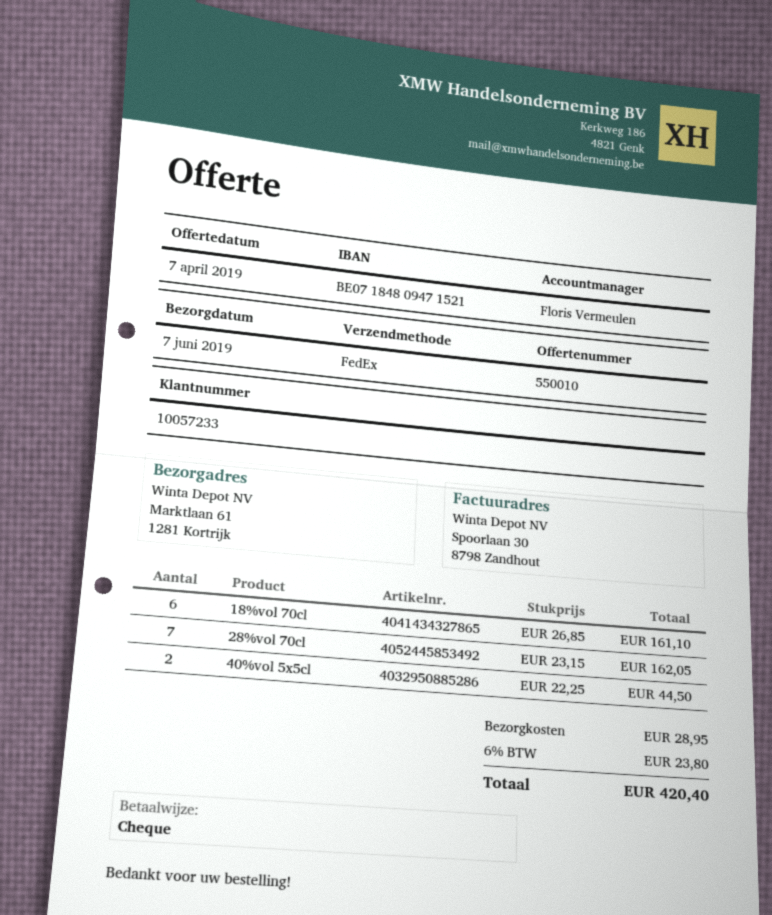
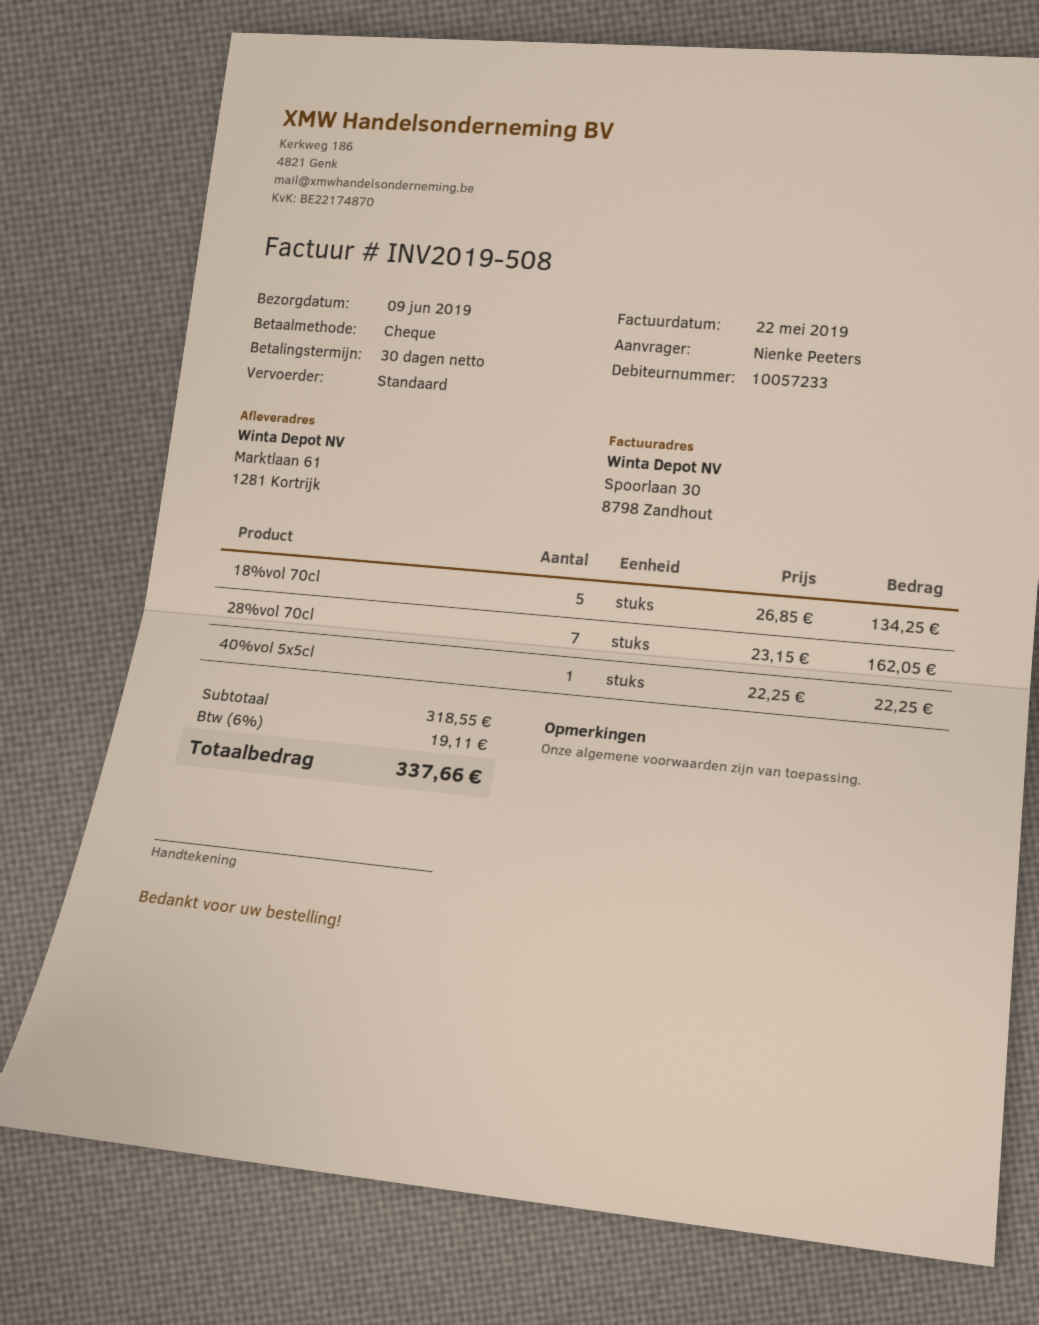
delivery date: 2019-06-07 -> 2019-06-09
shipping method: FedEx -> standard
18%vol 70cl: 6 x 26.85 = 161.10 -> 5 x 26.85 = 134.25
40%vol 5x5cl: 2 x 22.25 = 44.50 -> 1 x 22.25 = 22.25
shipping: 28.95 -> none
tax: 6% = 23.80 -> 6% = 19.11
total: 420.40 -> 337.66

